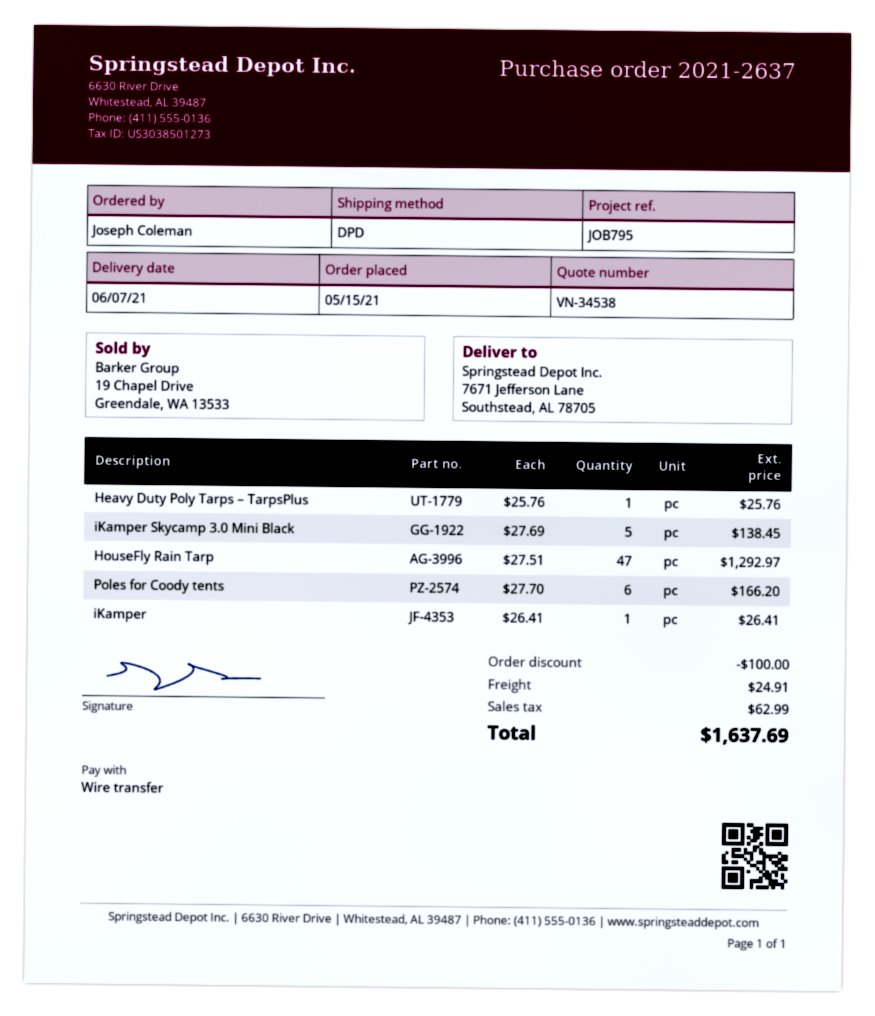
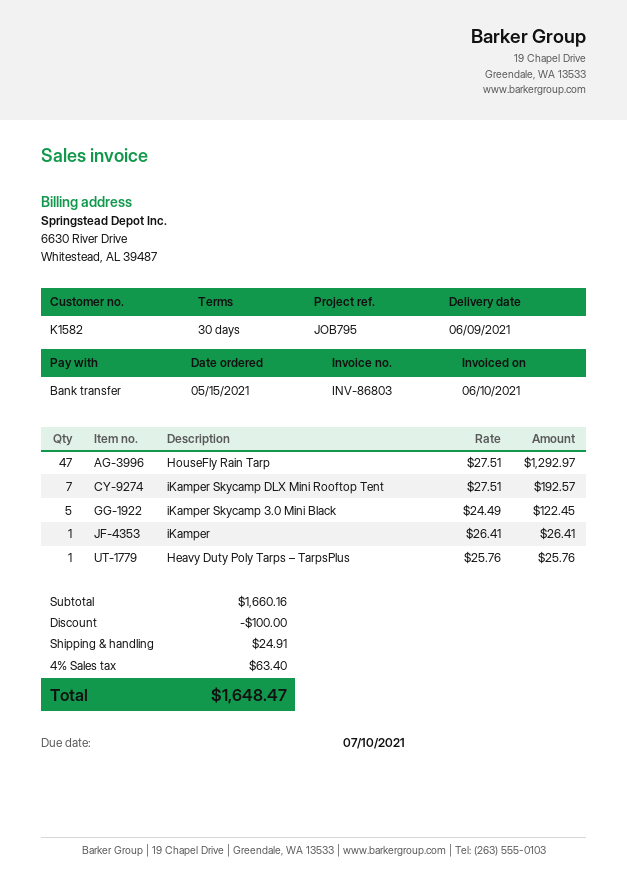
delivery date: 2021-06-07 -> 2021-06-09
iKamper Skycamp 3.0 Mini Black: 5 x 27.69 = 138.45 -> 5 x 24.49 = 122.45
Poles for Coody tents: 6 x 27.70 = 166.20 -> none
iKamper Skycamp DLX Mini Rooftop Tent: none -> 7 x 27.51 = 192.57
tax: 62.99 -> 63.40
total: 1637.69 -> 1648.47

